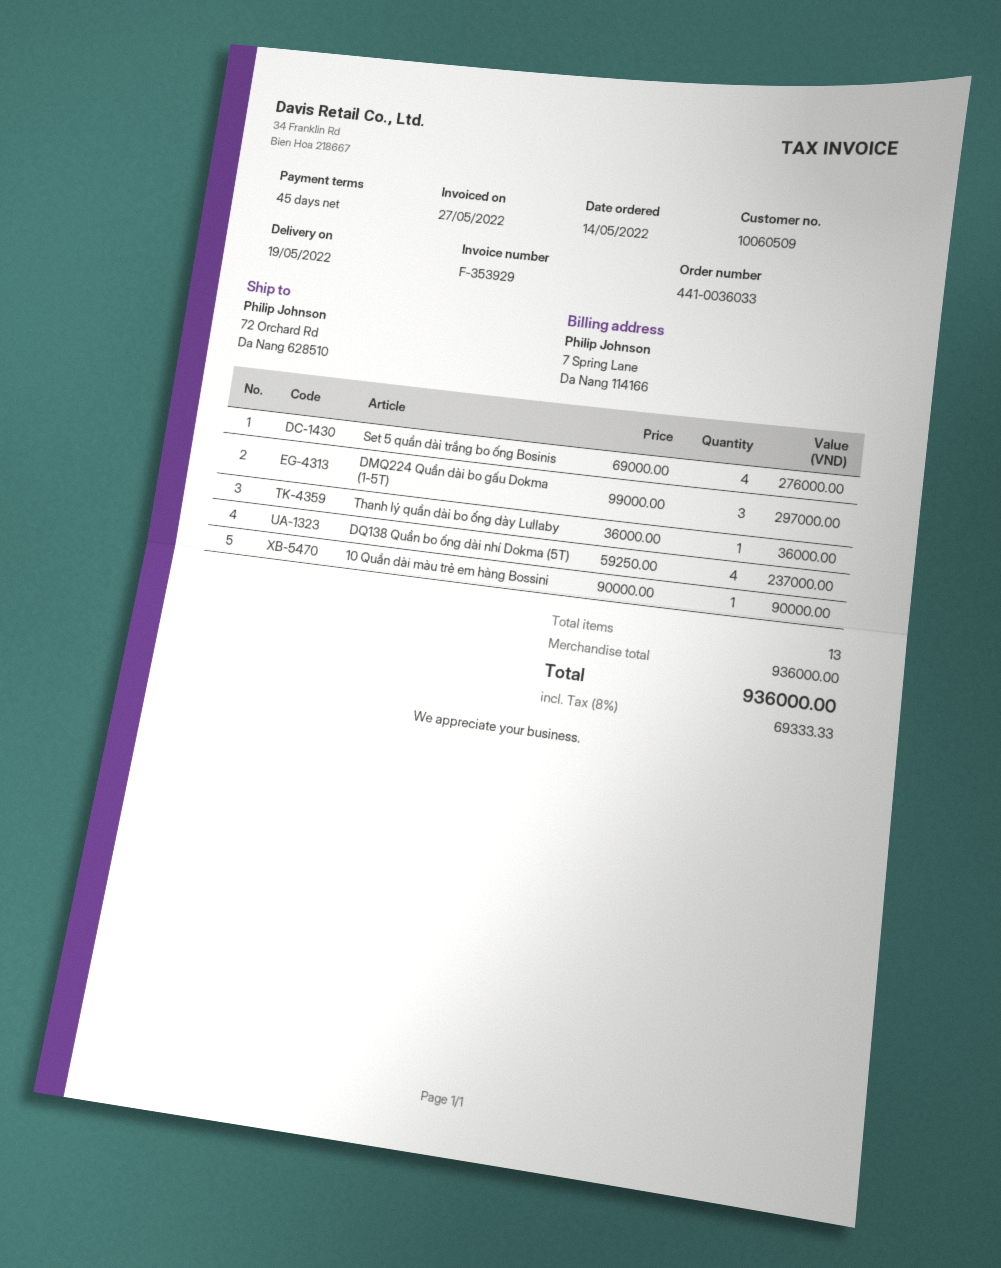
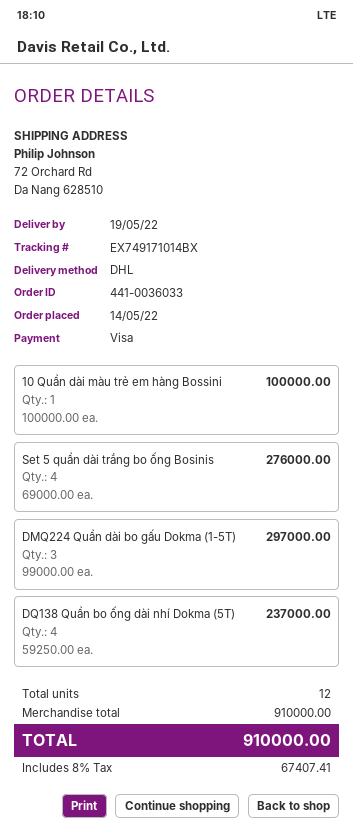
Thanh lý quần dài bo ống dày Lullaby: 1 x 36000.00 = 36000.00 -> none
10 Quần dài màu trẻ em hàng Bossini: 1 x 90000.00 = 90000.00 -> 1 x 100000.00 = 100000.00
total quantity: 13 -> 12
subtotal: 936000.00 -> 910000.00
tax: 8% = 69333.33 -> 8% = 67407.41
total: 936000.00 -> 910000.00

